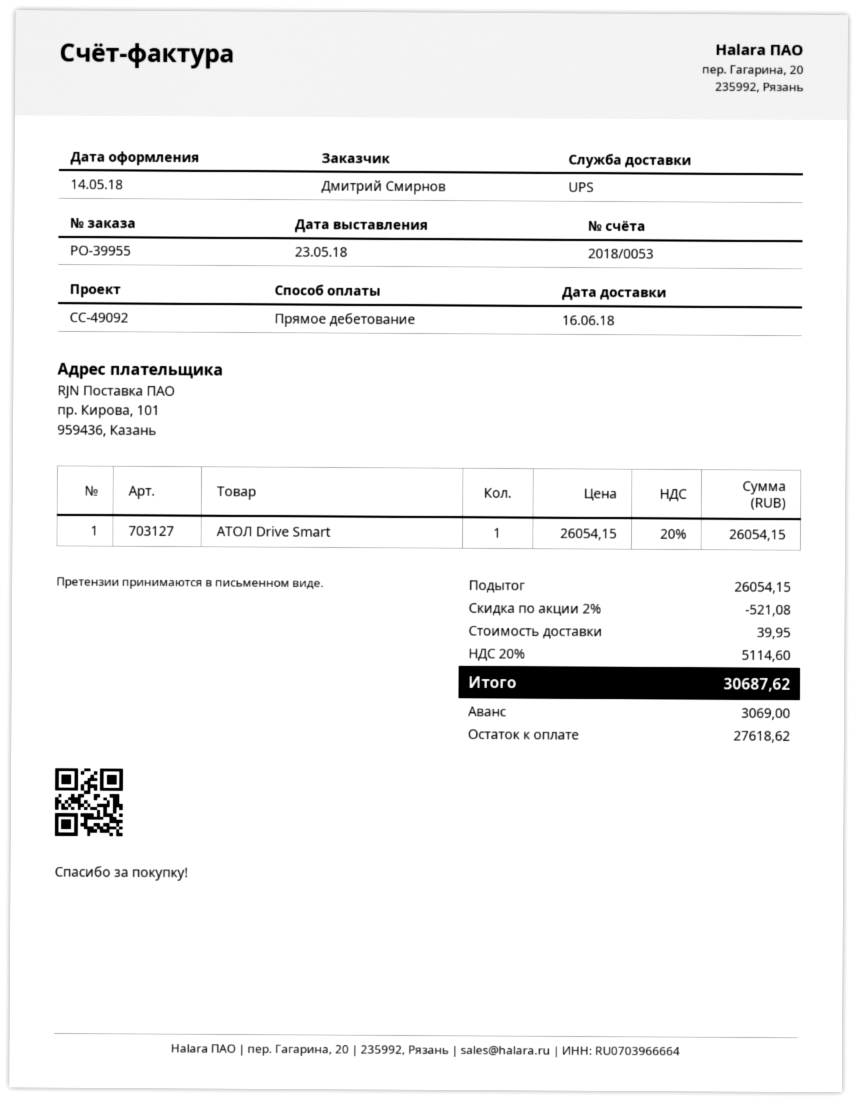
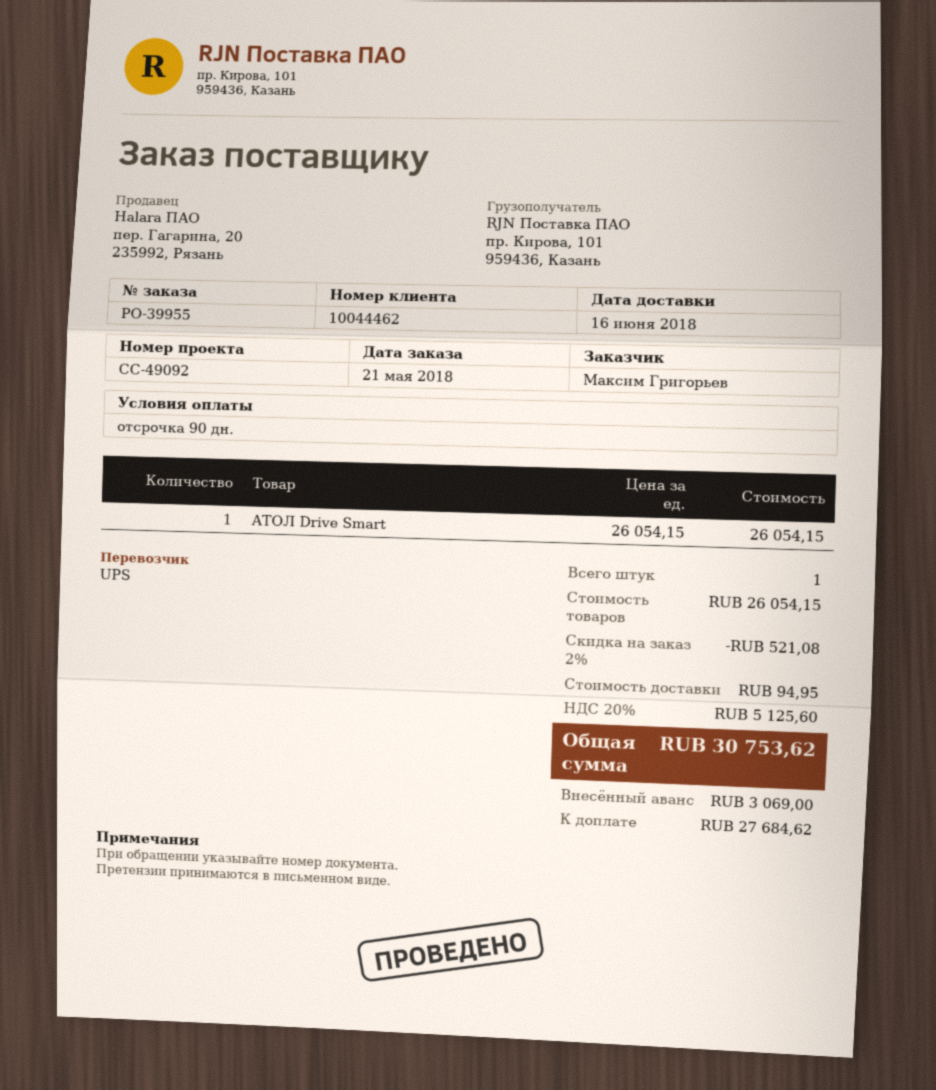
order date: 2018-05-14 -> 2018-05-21
ordered by: Дмитрий Смирнов -> Максим Григорьев
shipping: 39.95 -> 94.95
tax: 20% = 5114.60 -> 20% = 5125.60
total: 30687.62 -> 30753.62
balance: 27618.62 -> 27684.62

